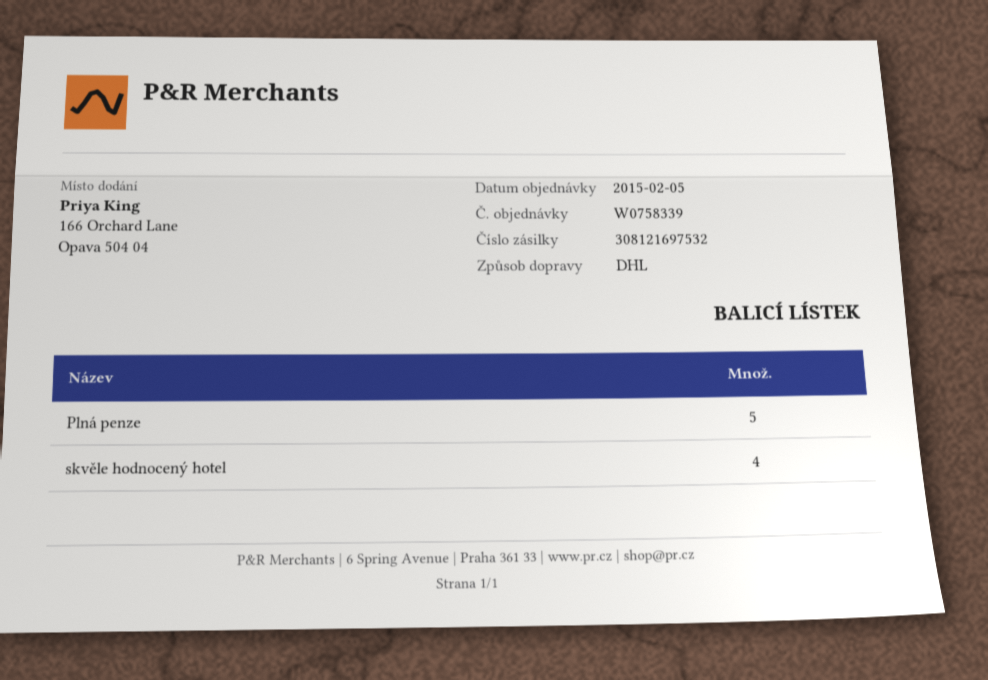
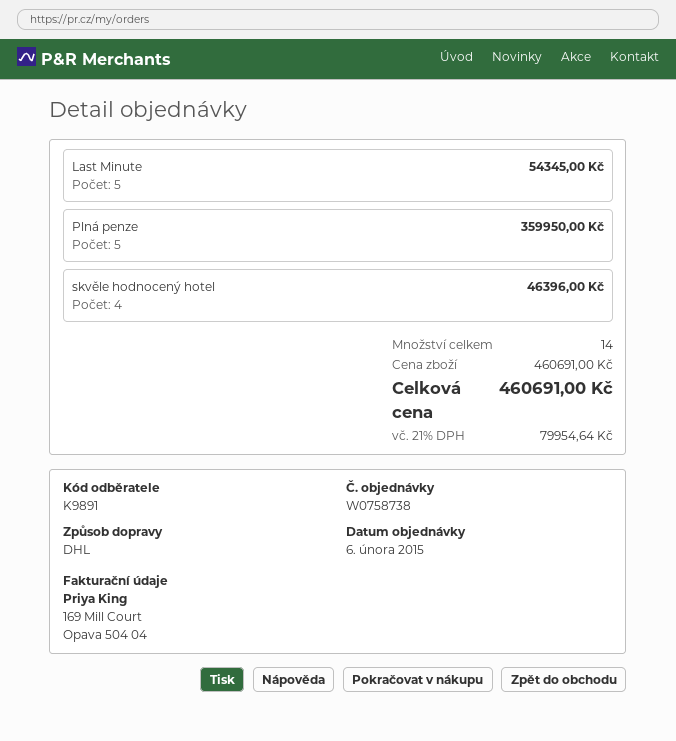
order number: W0758339 -> W0758738
order date: 2015-02-05 -> 2015-02-06
Last Minute: none -> 5

